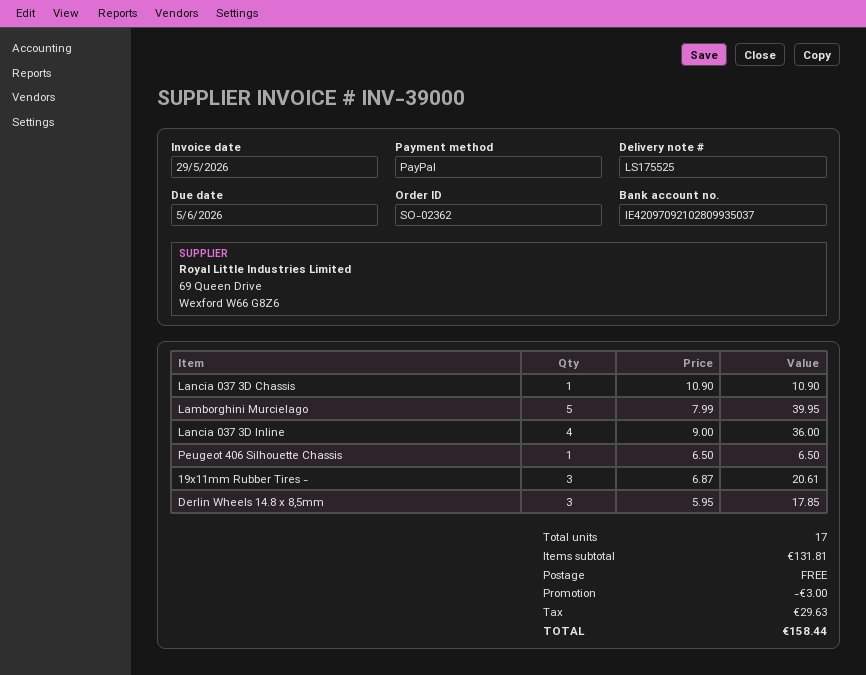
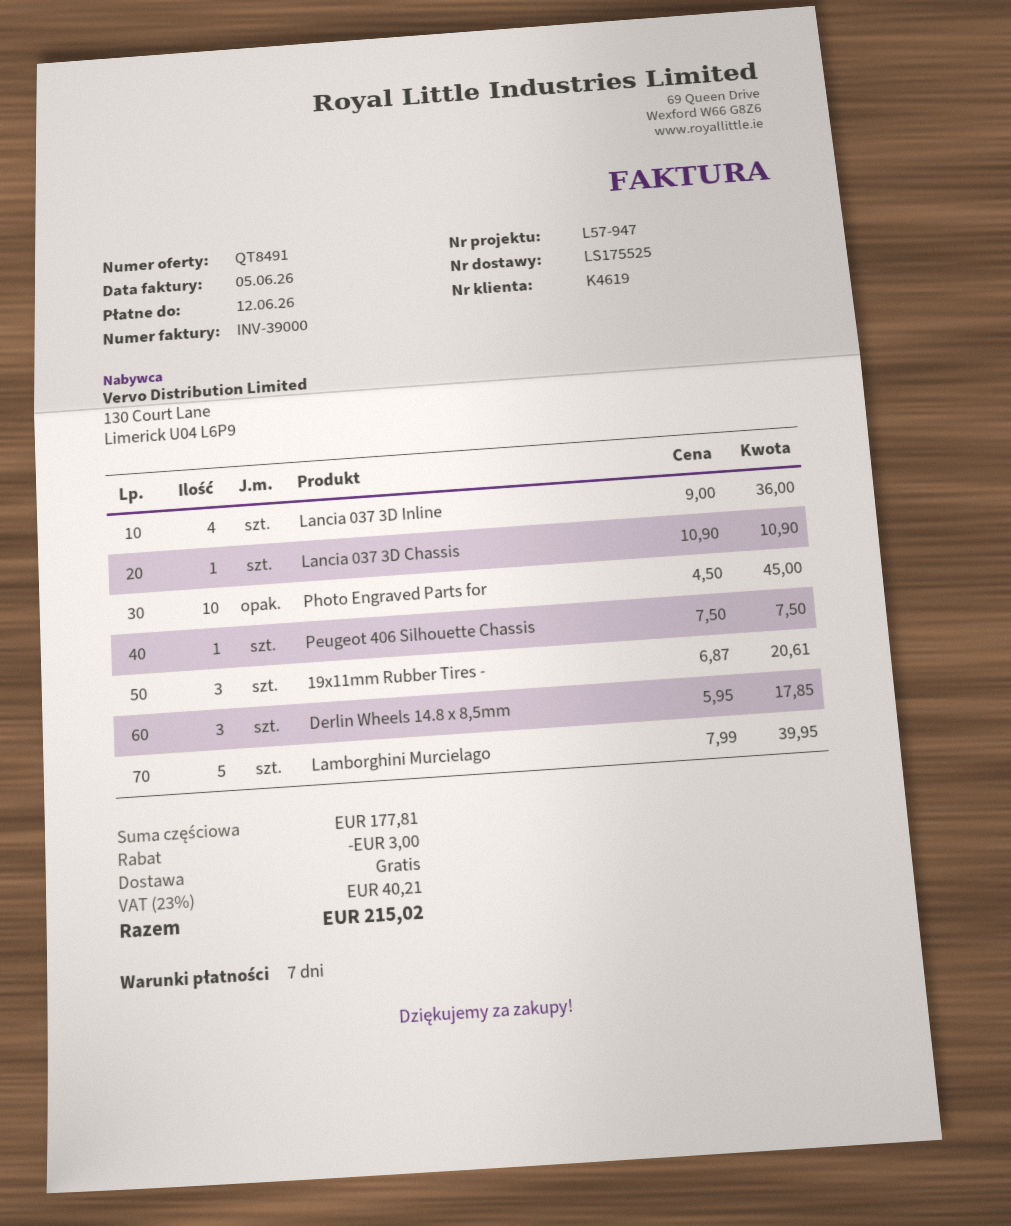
invoice date: 2026-05-29 -> 2026-06-05
due date: 2026-06-05 -> 2026-06-12
Peugeot 406 Silhouette Chassis: 1 x 6.50 = 6.50 -> 1 x 7.50 = 7.50
Photo Engraved Parts for: none -> 10 x 4.50 = 45.00
subtotal: 131.81 -> 177.81
tax: 29.63 -> 40.21
total: 158.44 -> 215.02

